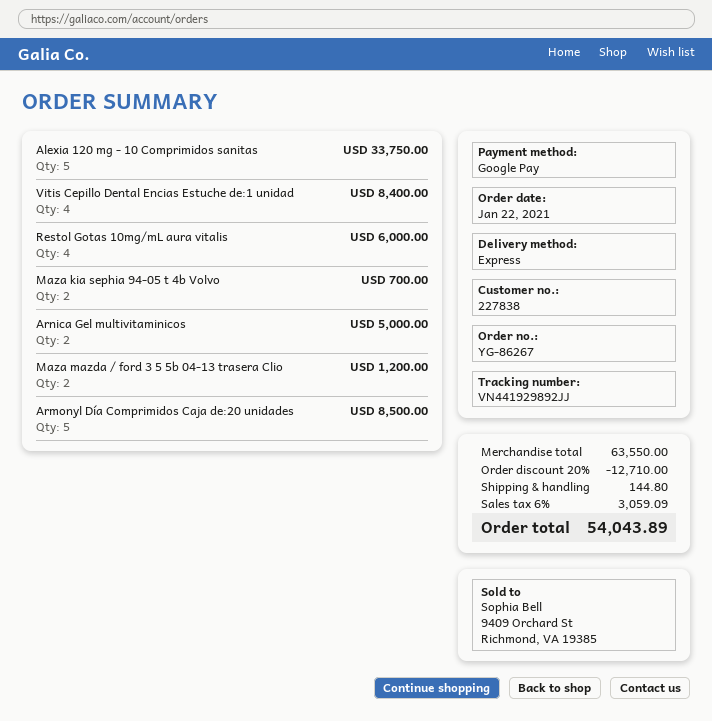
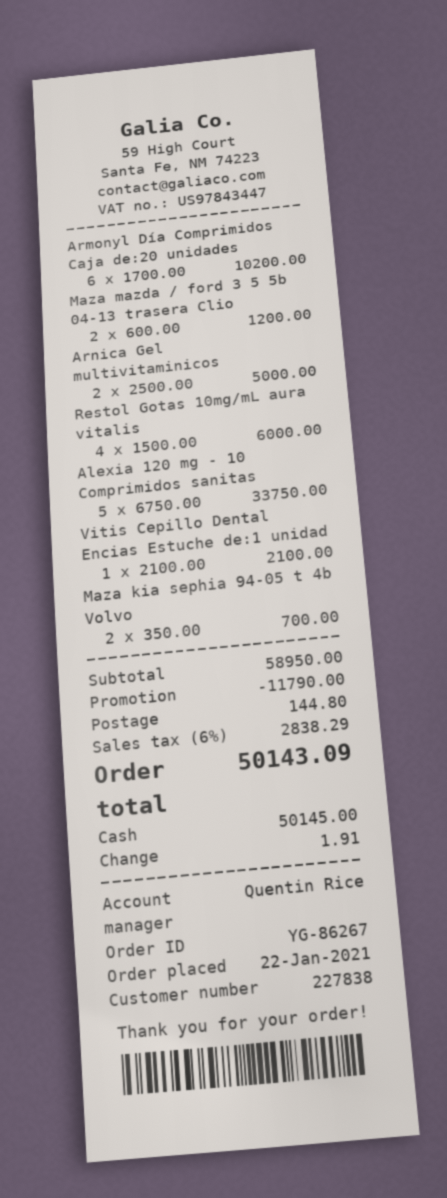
payment method: Google Pay -> cash
Vitis Cepillo Dental Encias Estuche de:1 unidad: 4 for 8400.00 -> 1 for 2100.00
Armonyl Día Comprimidos Caja de:20 unidades: 5 for 8500.00 -> 6 for 10200.00
subtotal: 63550.00 -> 58950.00
discount: 12710.00 -> 11790.00
tax: 6% = 3059.09 -> 6% = 2838.29
total: 54043.89 -> 50143.09

